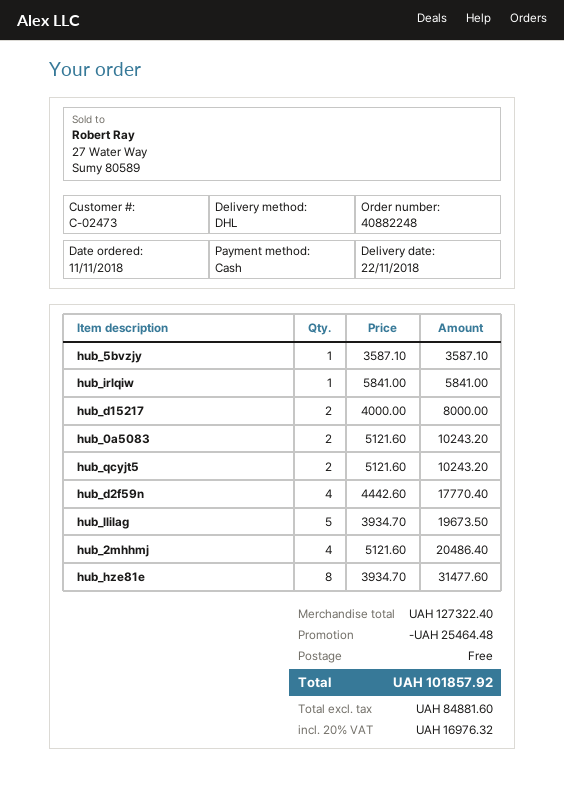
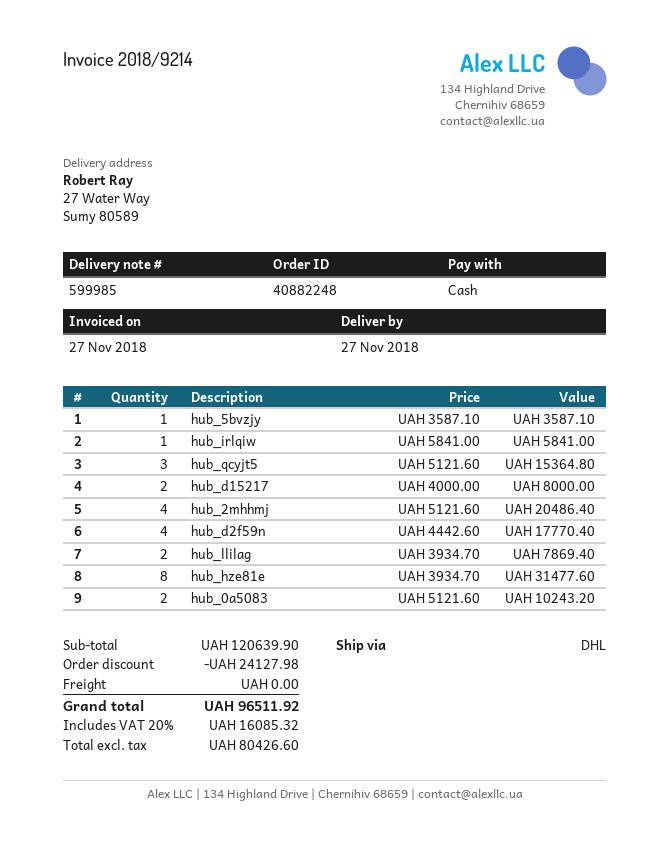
delivery date: 2018-11-22 -> 2018-11-27
hub_qcyjt5: 2 x 5121.60 = 10243.20 -> 3 x 5121.60 = 15364.80
hub_llilag: 5 x 3934.70 = 19673.50 -> 2 x 3934.70 = 7869.40
subtotal: 127322.40 -> 120639.90
discount: 25464.48 -> 24127.98
net: 84881.60 -> 80426.60
tax: 20% = 16976.32 -> 20% = 16085.32
total: 101857.92 -> 96511.92

